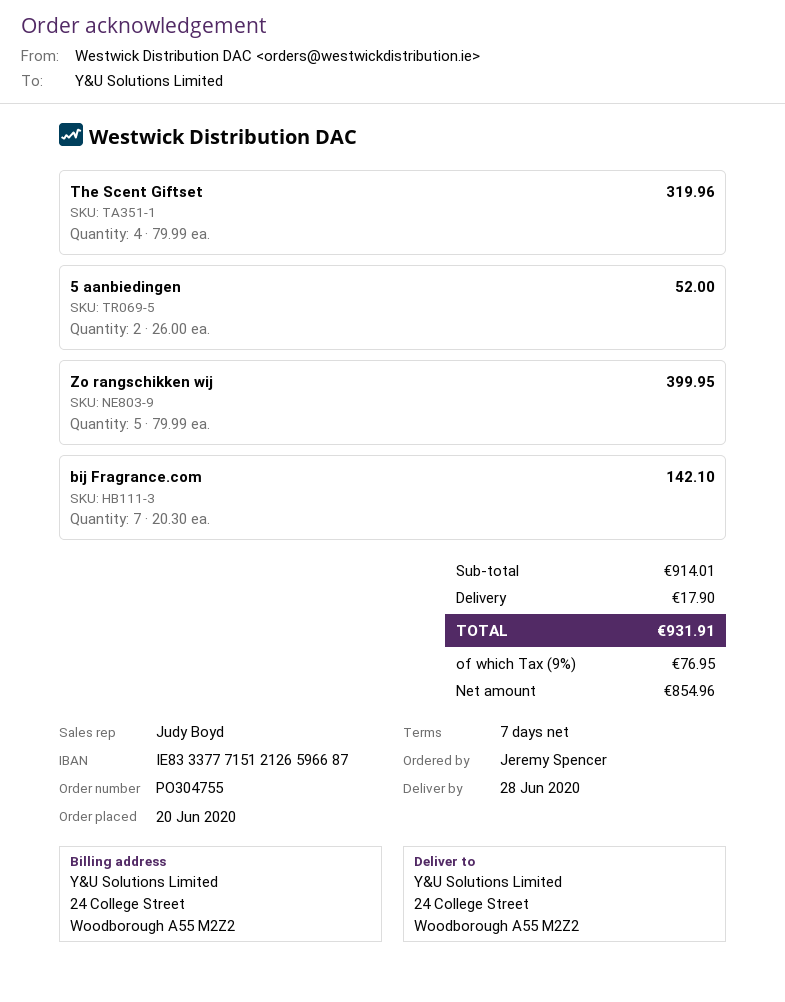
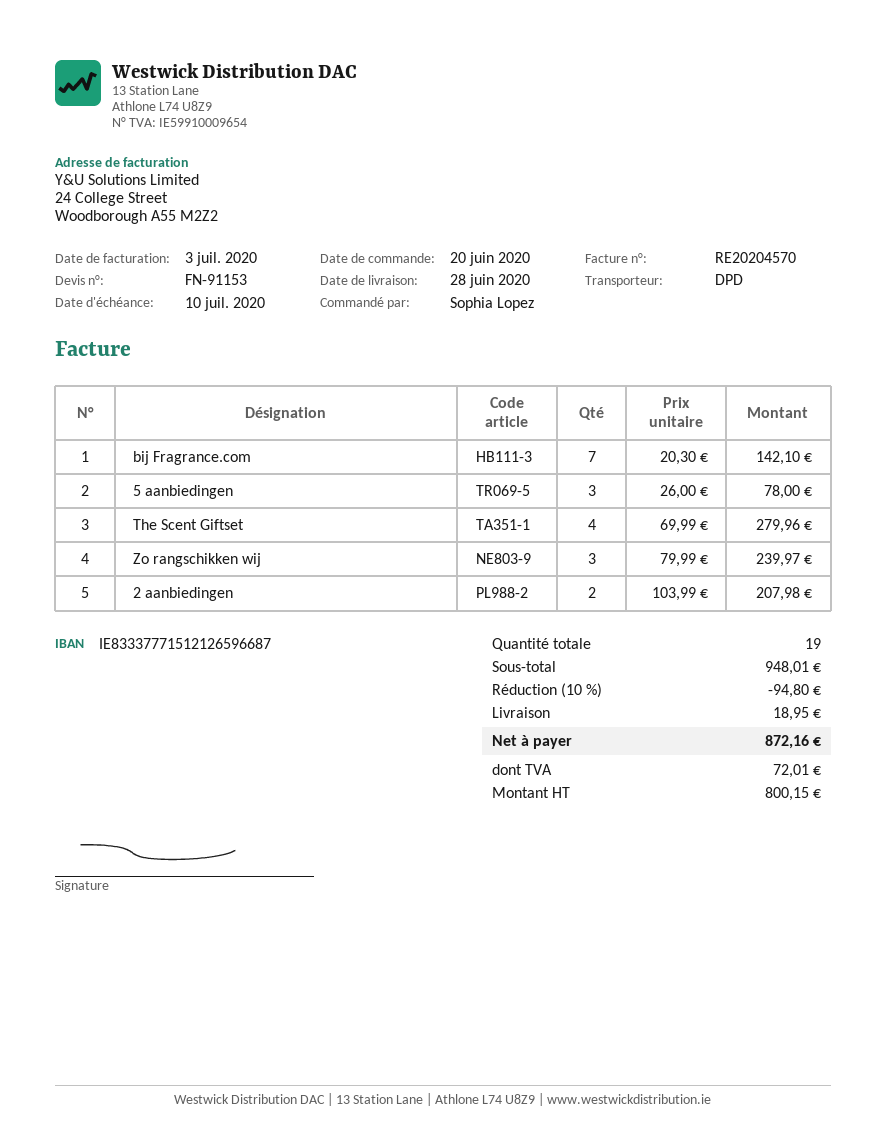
ordered by: Jeremy Spencer -> Sophia Lopez
The Scent Giftset: 4 x 79.99 = 319.96 -> 4 x 69.99 = 279.96
5 aanbiedingen: 2 x 26.00 = 52.00 -> 3 x 26.00 = 78.00
Zo rangschikken wij: 5 x 79.99 = 399.95 -> 3 x 79.99 = 239.97
2 aanbiedingen: none -> 2 x 103.99 = 207.98
subtotal: 914.01 -> 948.01
discount: none -> 10% = 94.80
shipping: 17.90 -> 18.95
net: 854.96 -> 800.15
tax: 76.95 -> 72.01
total: 931.91 -> 872.16

